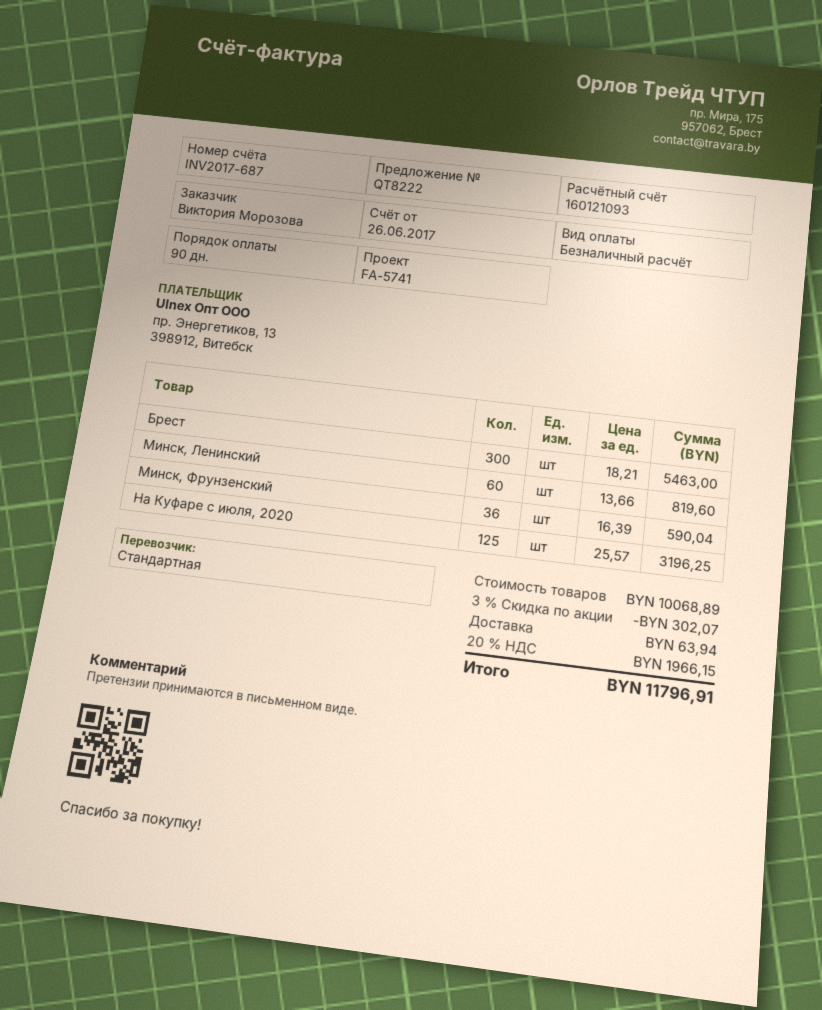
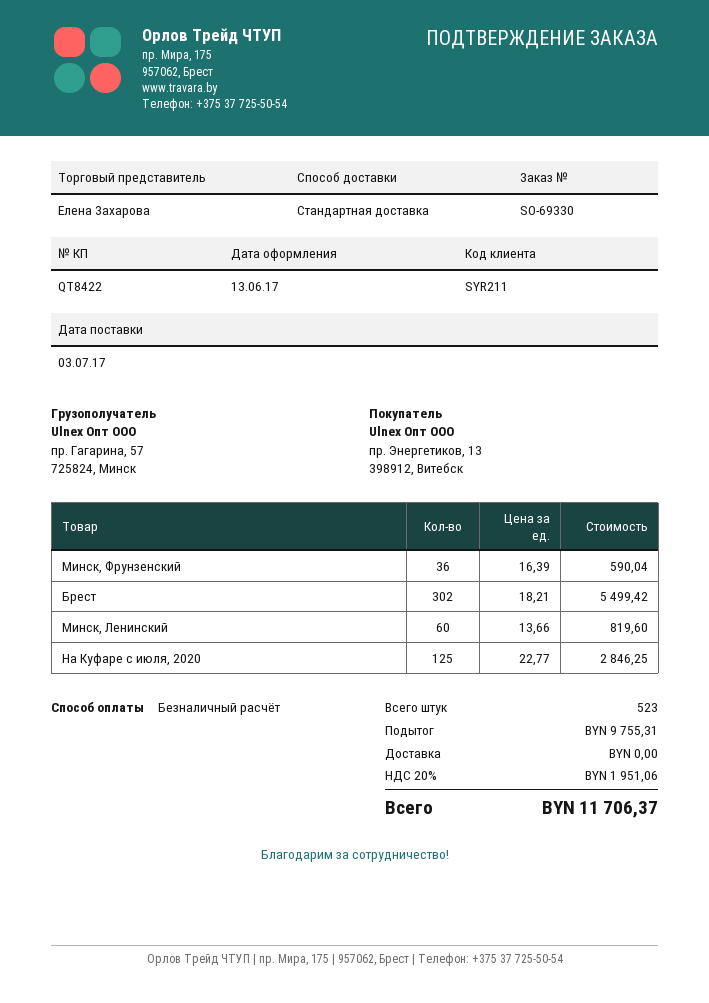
quote number: QT8222 -> QT8422
Брест: 300 x 18.21 = 5463.00 -> 302 x 18.21 = 5499.42
На Куфаре с июля, 2020: 125 x 25.57 = 3196.25 -> 125 x 22.77 = 2846.25
subtotal: 10068.89 -> 9755.31
discount: 3% = 302.07 -> none
shipping: 63.94 -> 0.00
tax: 20% = 1966.15 -> 20% = 1951.06
total: 11796.91 -> 11706.37

